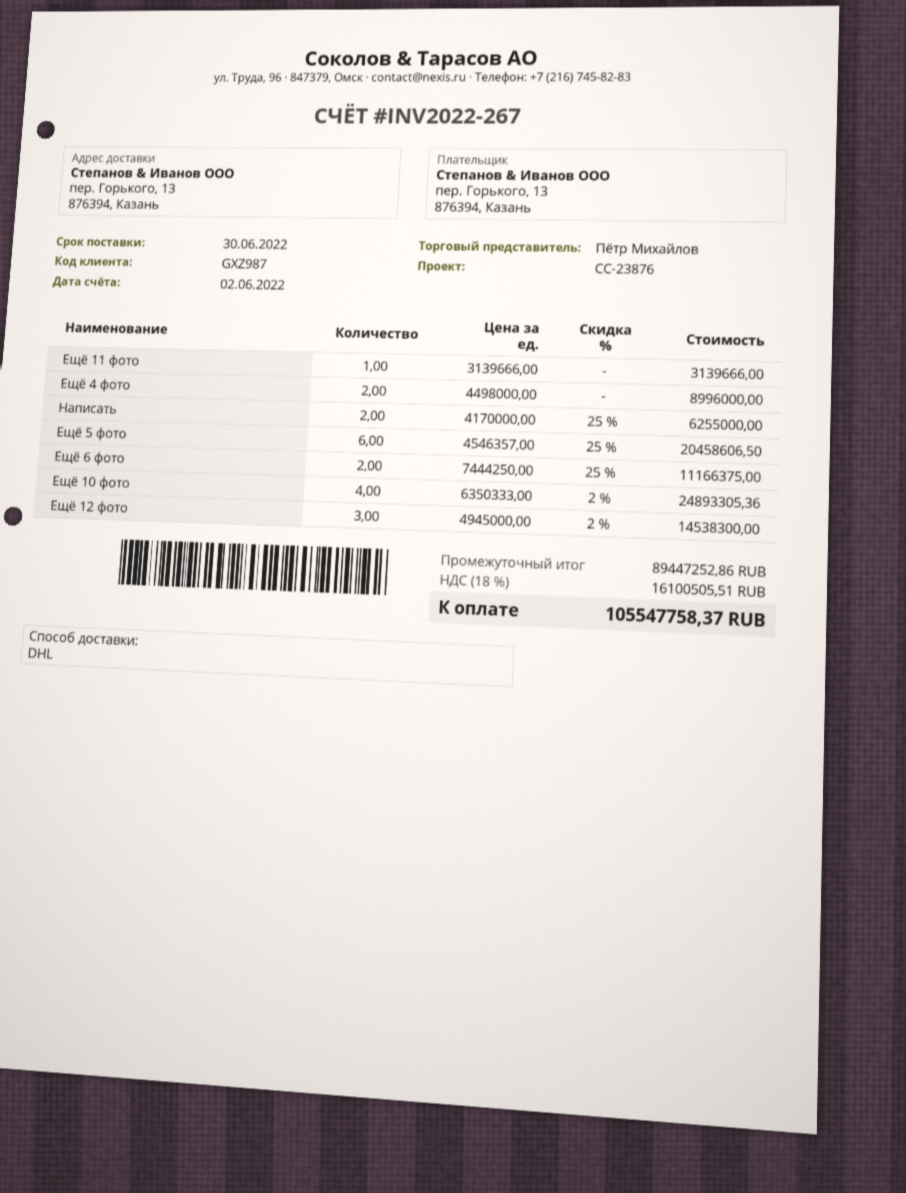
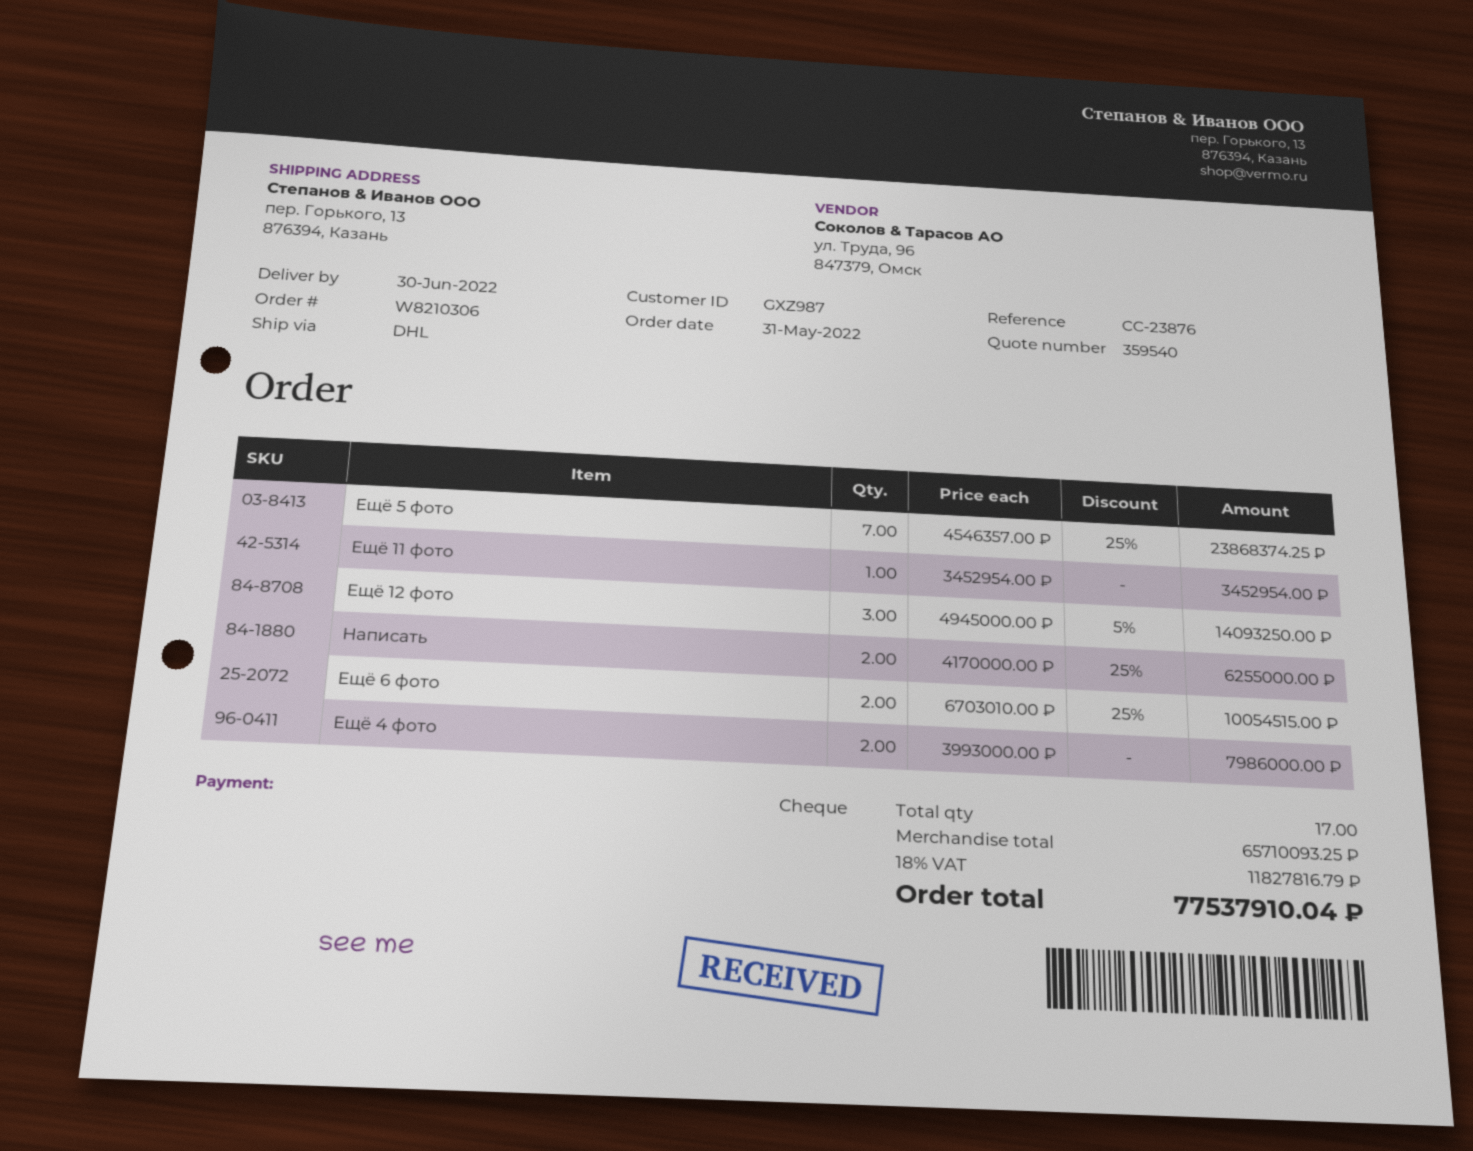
Ещё 11 фото: 1 x 3139666.00 = 3139666.00 -> 1 x 3452954.00 = 3452954.00
Ещё 4 фото: 2 x 4498000.00 = 8996000.00 -> 2 x 3993000.00 = 7986000.00
Ещё 5 фото: 6 x 4546357.00 - 25% = 20458606.50 -> 7 x 4546357.00 - 25% = 23868374.25
Ещё 6 фото: 2 x 7444250.00 - 25% = 11166375.00 -> 2 x 6703010.00 - 25% = 10054515.00
Ещё 10 фото: 4 x 6350333.00 - 2% = 24893305.36 -> none
Ещё 12 фото: 3 x 4945000.00 - 2% = 14538300.00 -> 3 x 4945000.00 - 5% = 14093250.00
subtotal: 89447252.86 -> 65710093.25
tax: 18% = 16100505.51 -> 18% = 11827816.79
total: 105547758.37 -> 77537910.04

